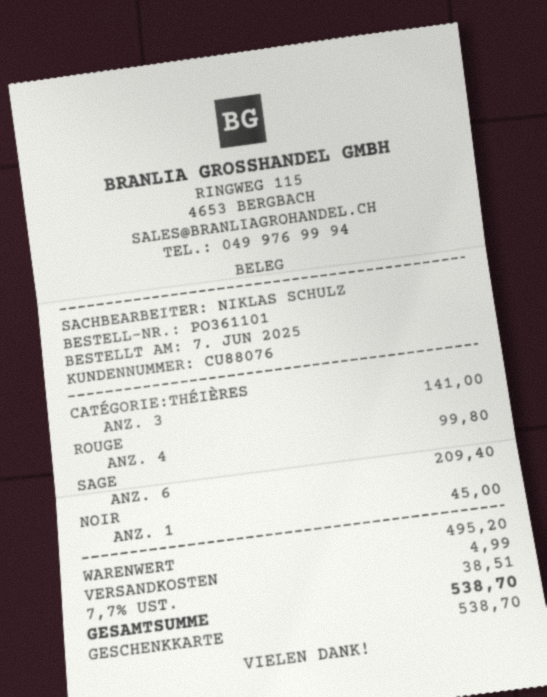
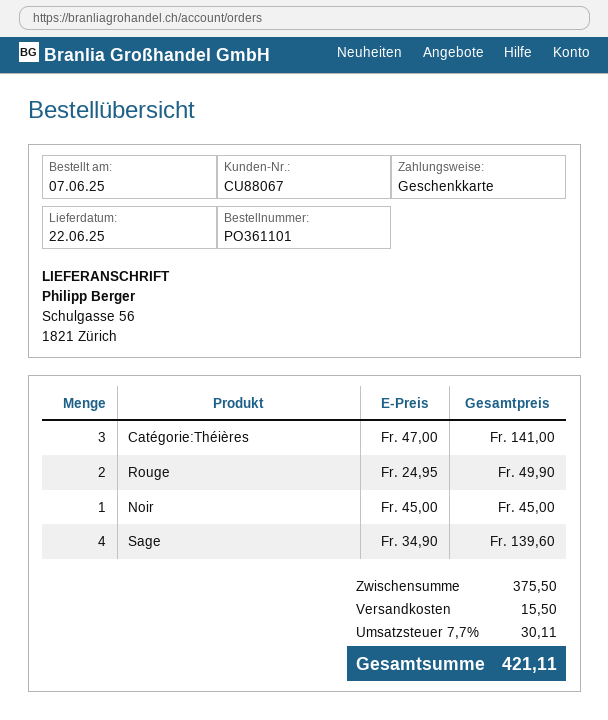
customer number: CU88076 -> CU88067
ROUGE: 4 for 99.80 -> 2 for 49.90
SAGE: 6 for 209.40 -> 4 for 139.60
subtotal: 495.20 -> 375.50
shipping: 4.99 -> 15.50
tax: 7.7% = 38.51 -> 7.7% = 30.11
total: 538.70 -> 421.11

